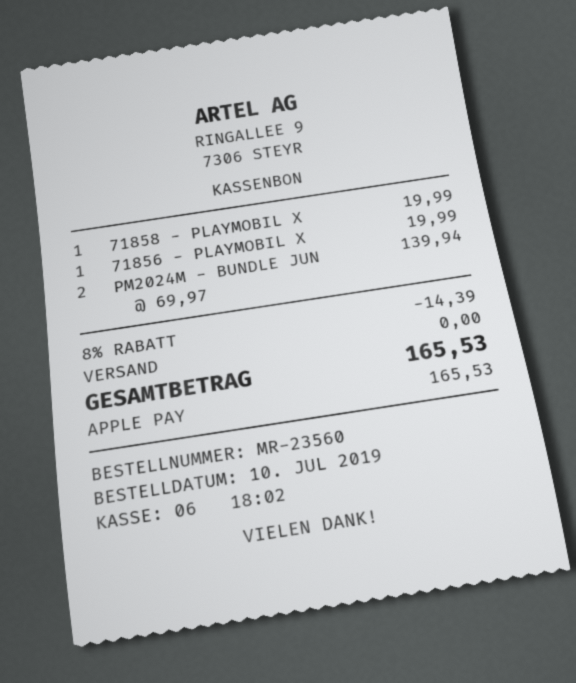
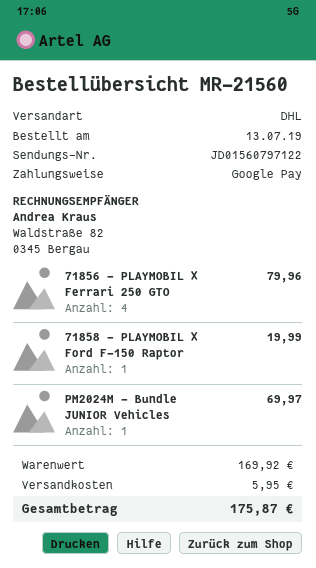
order number: MR-23560 -> MR-21560
order date: 2019-07-10 -> 2019-07-13
payment method: Apple Pay -> Google Pay
71856 - PLAYMOBIL X: 1 for 19.99 -> 4 for 79.96
PM2024M - BUNDLE JUN: 2 for 139.94 -> 1 for 69.97
discount: 8% = 14.39 -> none
shipping: 0.00 -> 5.95
total: 165.53 -> 175.87

